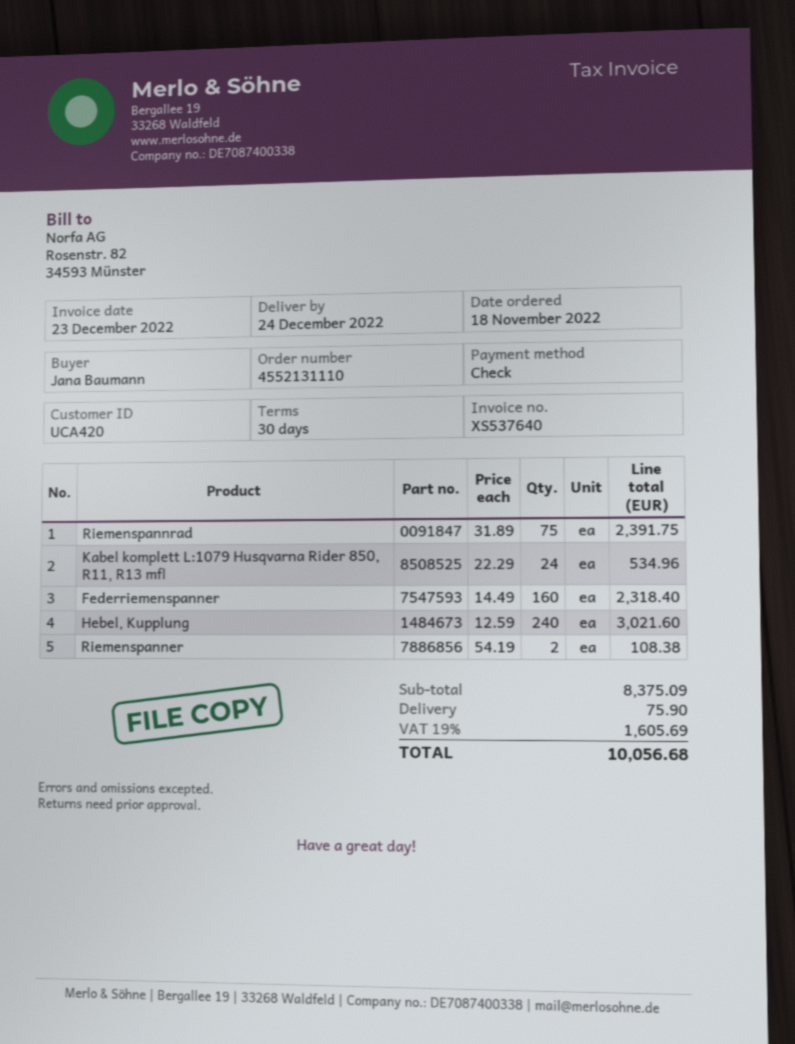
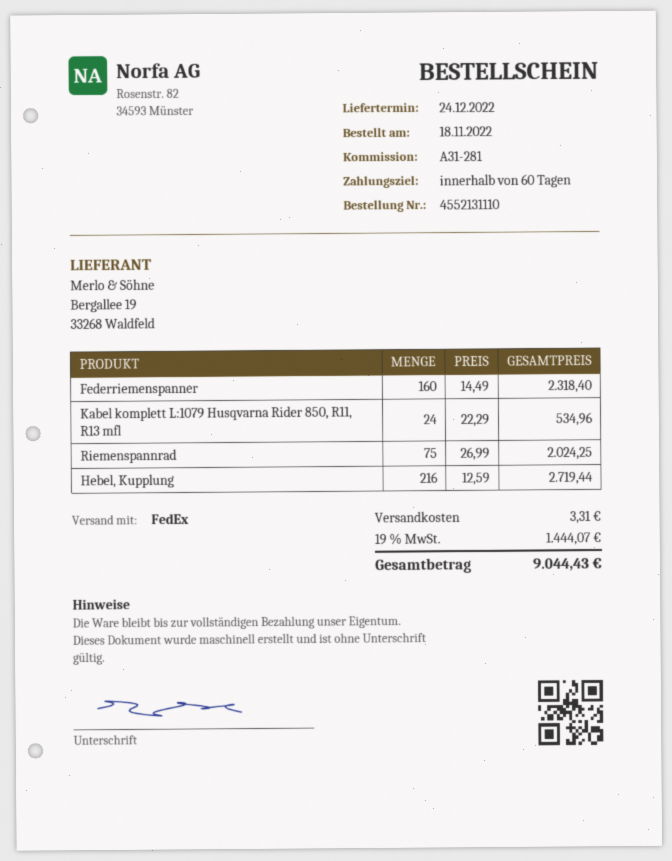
payment terms: 30 days -> 60 days
Riemenspannrad: 75 x 31.89 = 2391.75 -> 75 x 26.99 = 2024.25
Hebel, Kupplung: 240 x 12.59 = 3021.60 -> 216 x 12.59 = 2719.44
Riemenspanner: 2 x 54.19 = 108.38 -> none
shipping: 75.90 -> 3.31
tax: 19% = 1605.69 -> 19% = 1444.07
total: 10056.68 -> 9044.43

